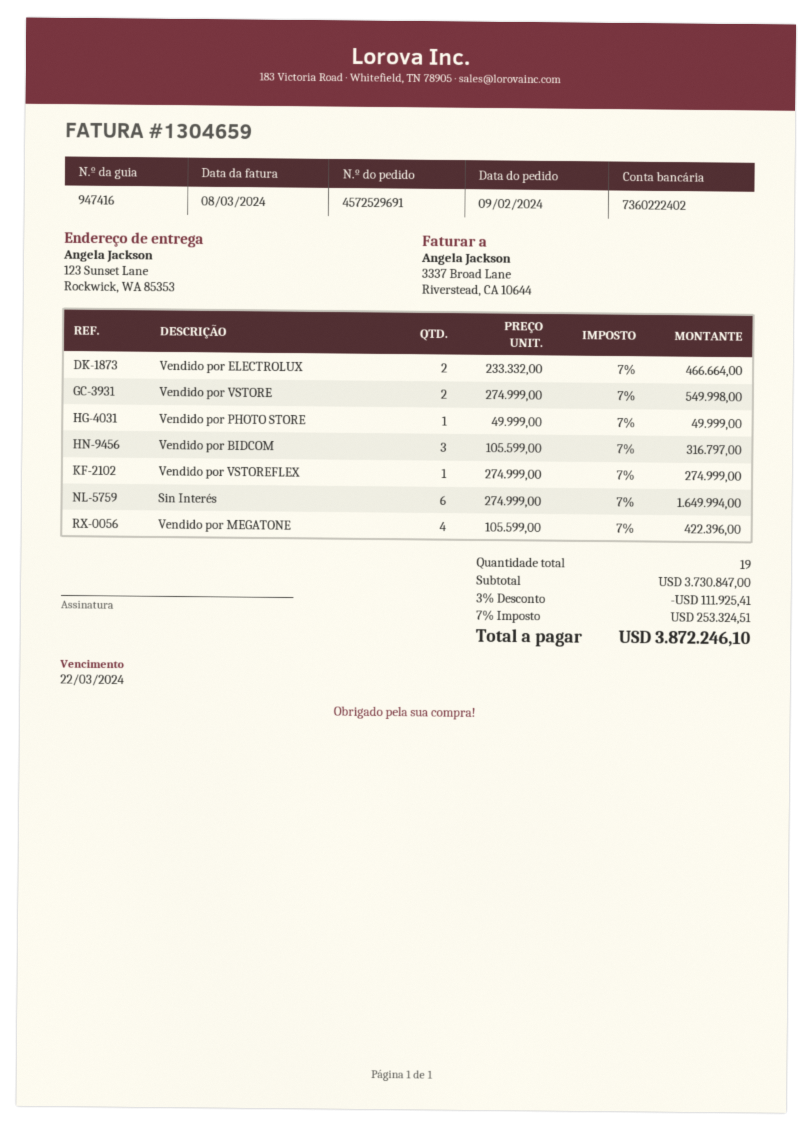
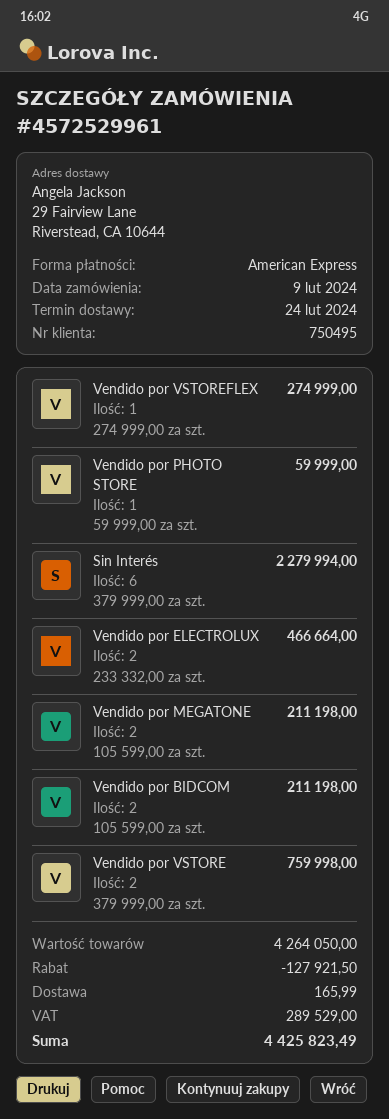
order number: 4572529691 -> 4572529961
ship to: 123 Sunset Lane, Rockwick, WA 85353 -> 29 Fairview Lane, Riverstead, CA 10644
Vendido por VSTORE: 2 x 274999.00 = 549998.00 -> 2 x 379999.00 = 759998.00
Vendido por PHOTO STORE: 1 x 49999.00 = 49999.00 -> 1 x 59999.00 = 59999.00
Vendido por BIDCOM: 3 x 105599.00 = 316797.00 -> 2 x 105599.00 = 211198.00
Sin Interés: 6 x 274999.00 = 1649994.00 -> 6 x 379999.00 = 2279994.00
Vendido por MEGATONE: 4 x 105599.00 = 422396.00 -> 2 x 105599.00 = 211198.00
subtotal: 3730847.00 -> 4264050.00
discount: 111925.41 -> 127921.50
shipping: none -> 165.99
tax: 253324.51 -> 289529.00
total: 3872246.10 -> 4425823.49

